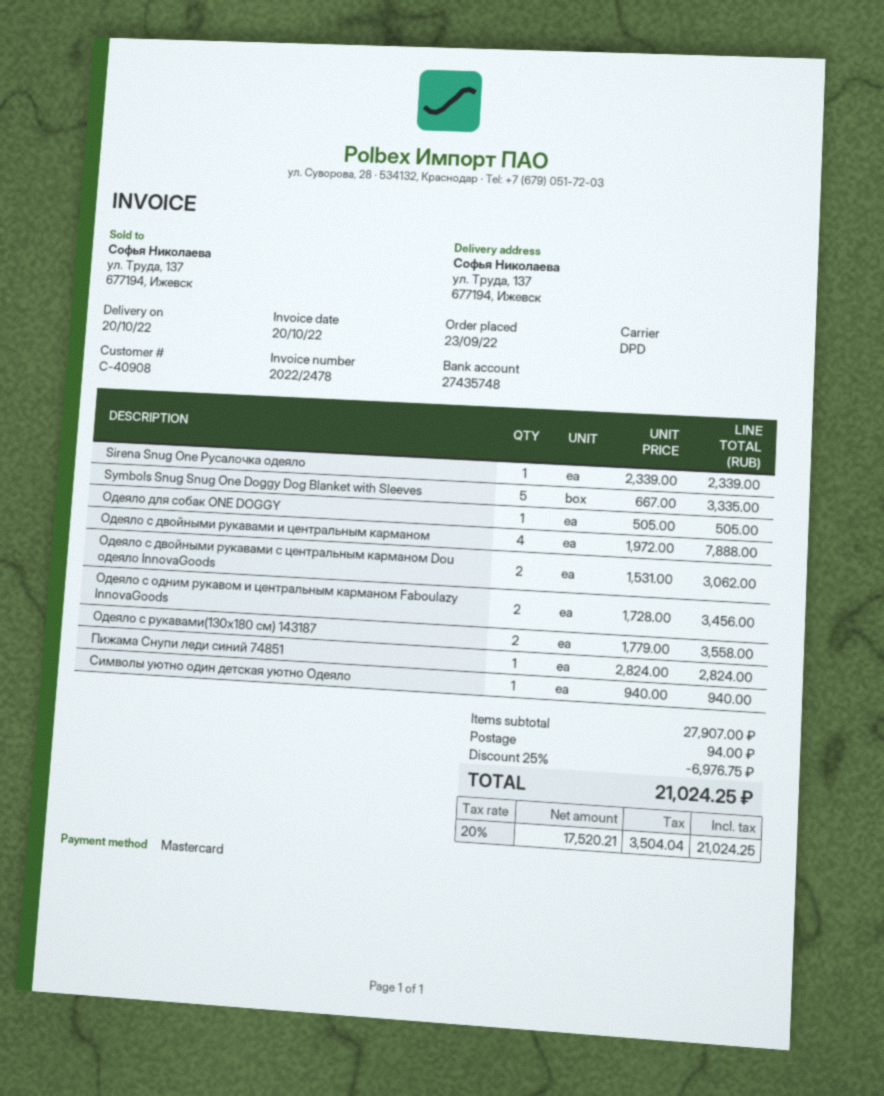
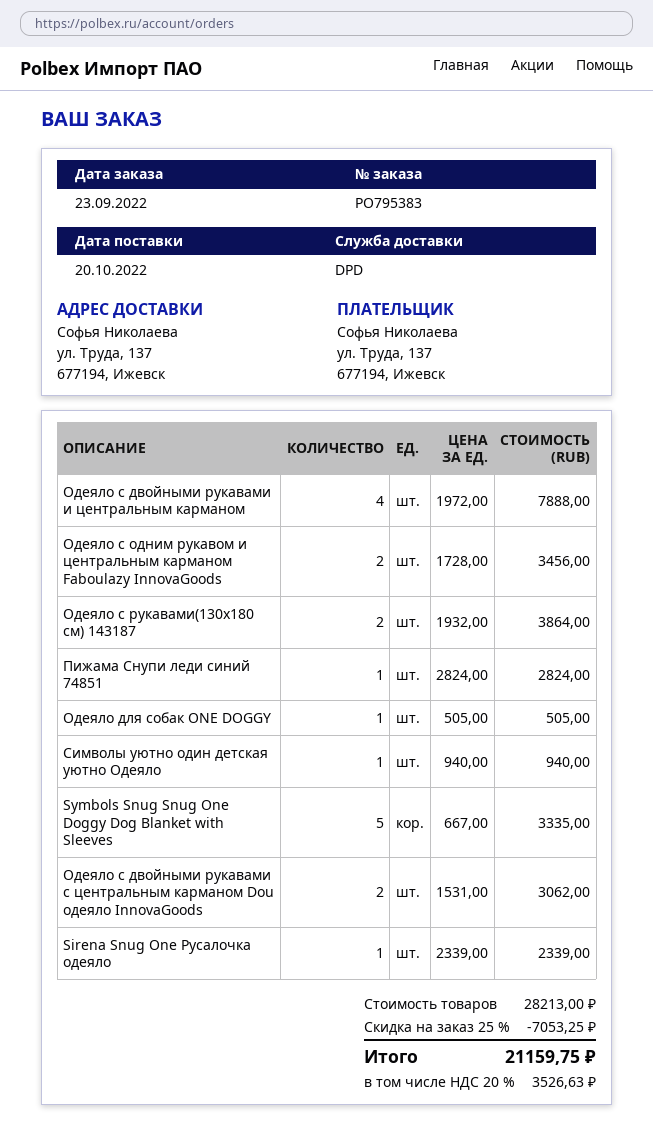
Одеяло с рукавами(130x180 см) 143187: 2 x 1779.00 = 3558.00 -> 2 x 1932.00 = 3864.00
subtotal: 27907.00 -> 28213.00
discount: 25% = 6976.75 -> 25% = 7053.25
shipping: 94.00 -> none
tax: 20% = 3504.04 -> 20% = 3526.63
total: 21024.25 -> 21159.75

